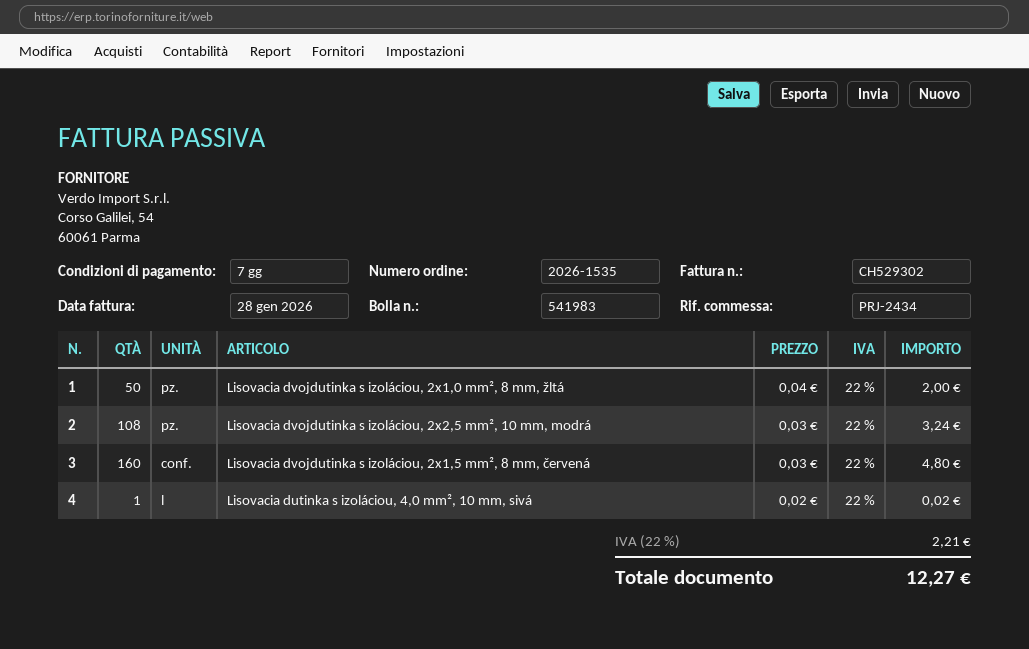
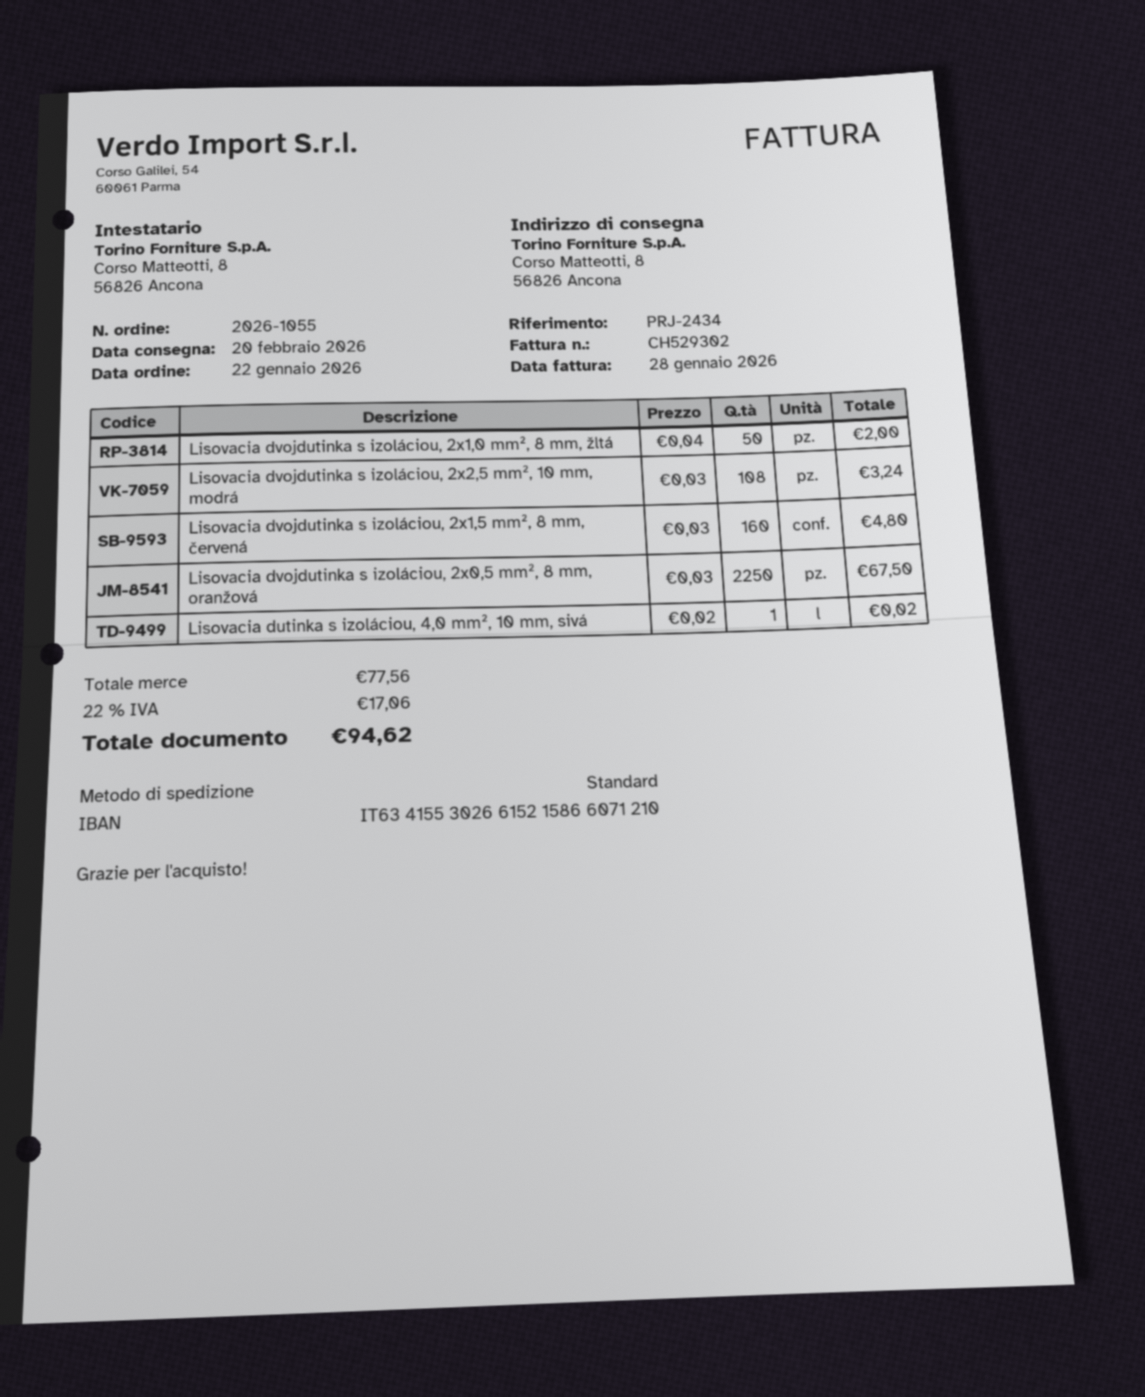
order number: 2026-1535 -> 2026-1055
Lisovacia dvojdutinka s izoláciou, 2x0,5 mm², 8 mm, oranžová: none -> 2250 x 0.03 = 67.50
tax: 22% = 2.21 -> 22% = 17.06
total: 12.27 -> 94.62

